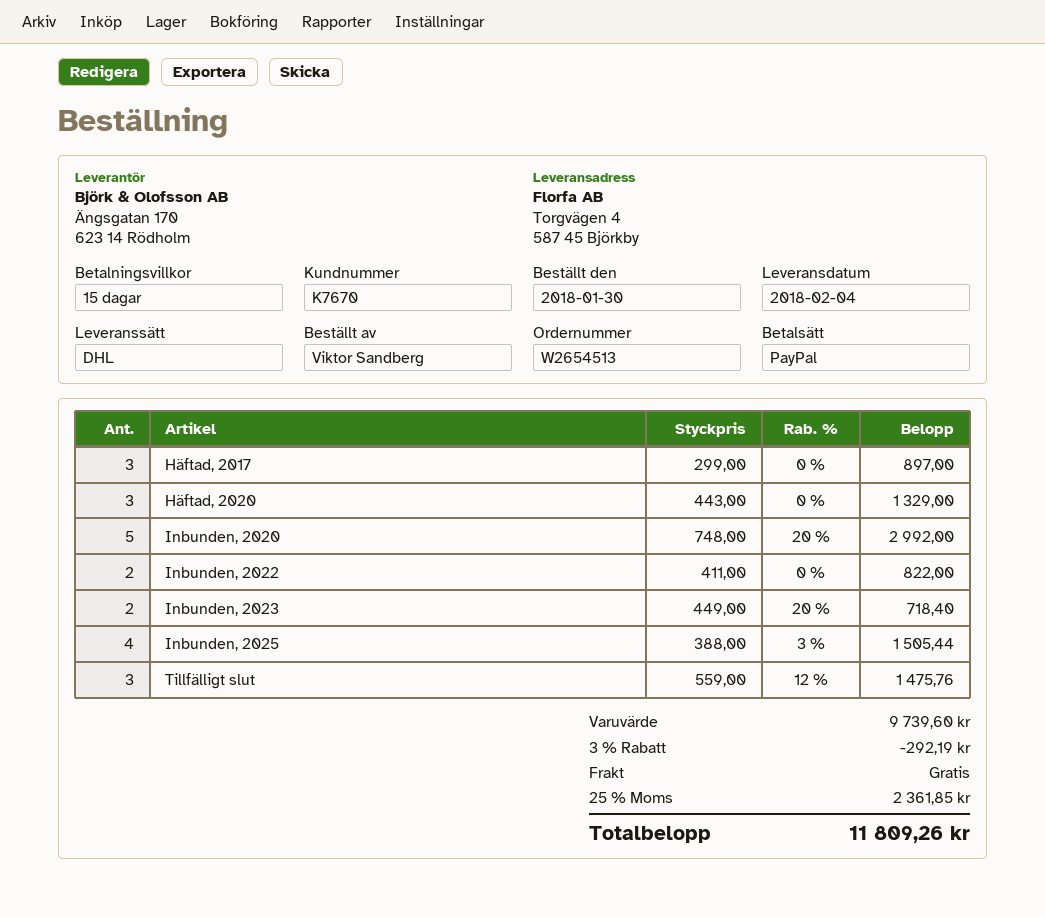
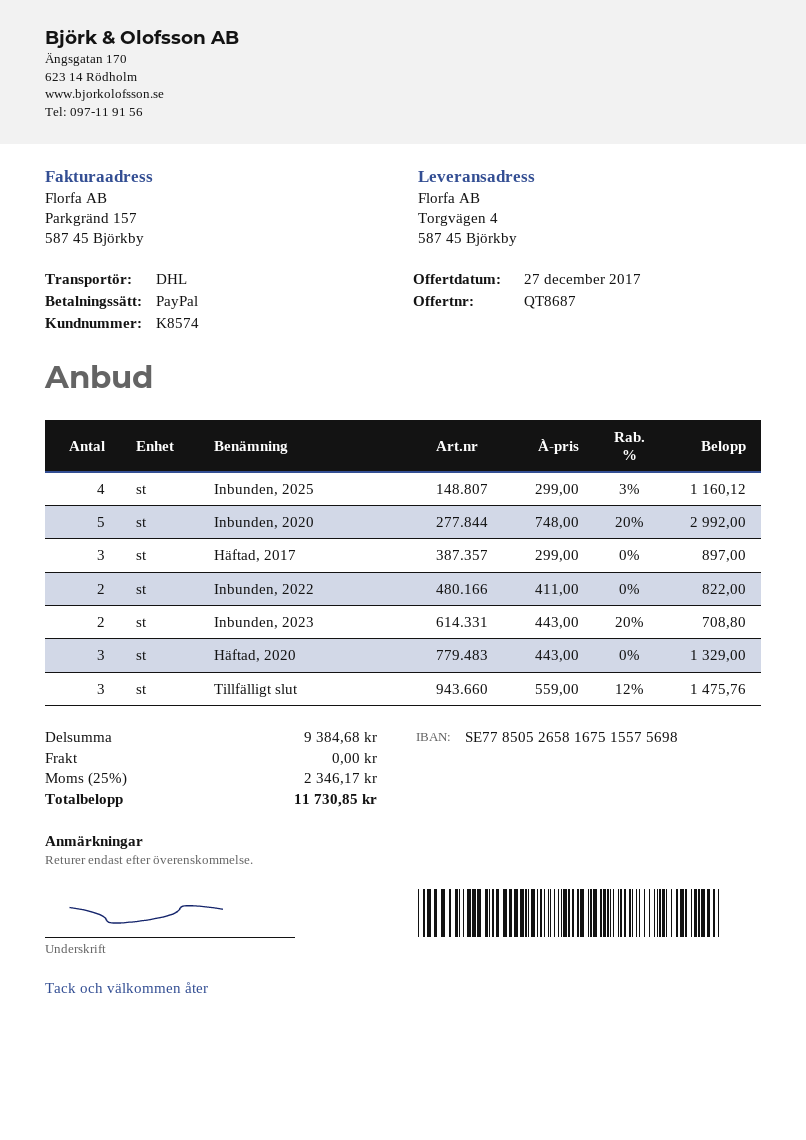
customer number: K7670 -> K8574
Inbunden, 2023: 2 x 449.00 - 20% = 718.40 -> 2 x 443.00 - 20% = 708.80
Inbunden, 2025: 4 x 388.00 - 3% = 1505.44 -> 4 x 299.00 - 3% = 1160.12
subtotal: 9739.60 -> 9384.68
discount: 3% = 292.19 -> none
tax: 25% = 2361.85 -> 25% = 2346.17
total: 11809.26 -> 11730.85

